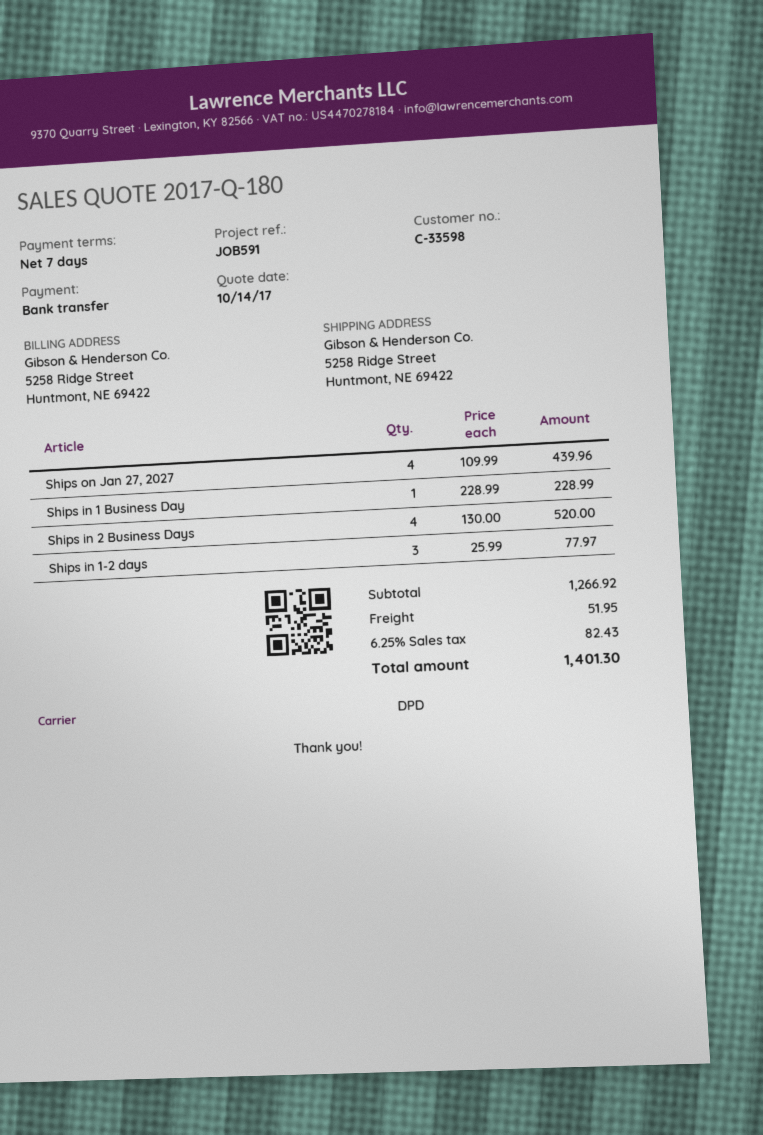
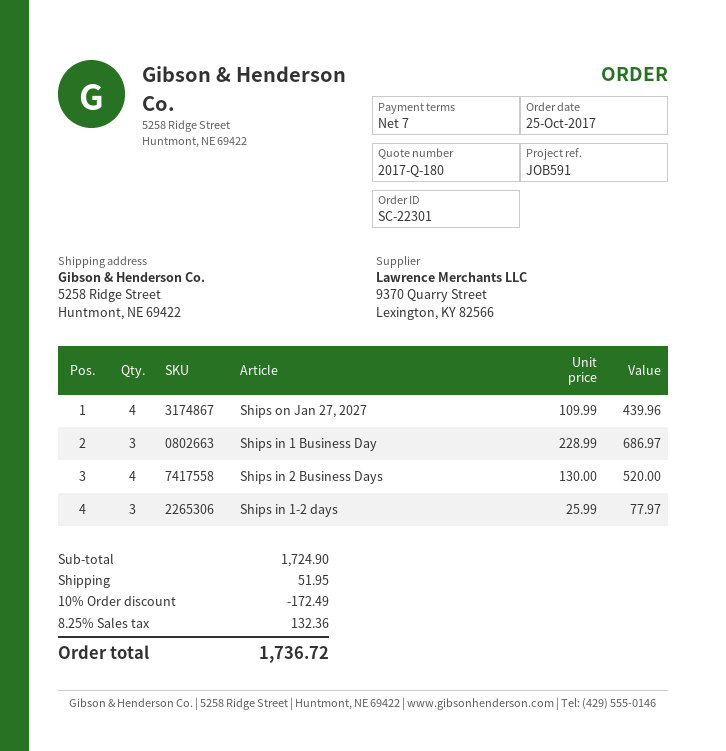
Ships in 1 Business Day: 1 x 228.99 = 228.99 -> 3 x 228.99 = 686.97
subtotal: 1266.92 -> 1724.90
discount: none -> 10% = 172.49
tax: 6.25% = 82.43 -> 8.25% = 132.36
total: 1401.30 -> 1736.72

